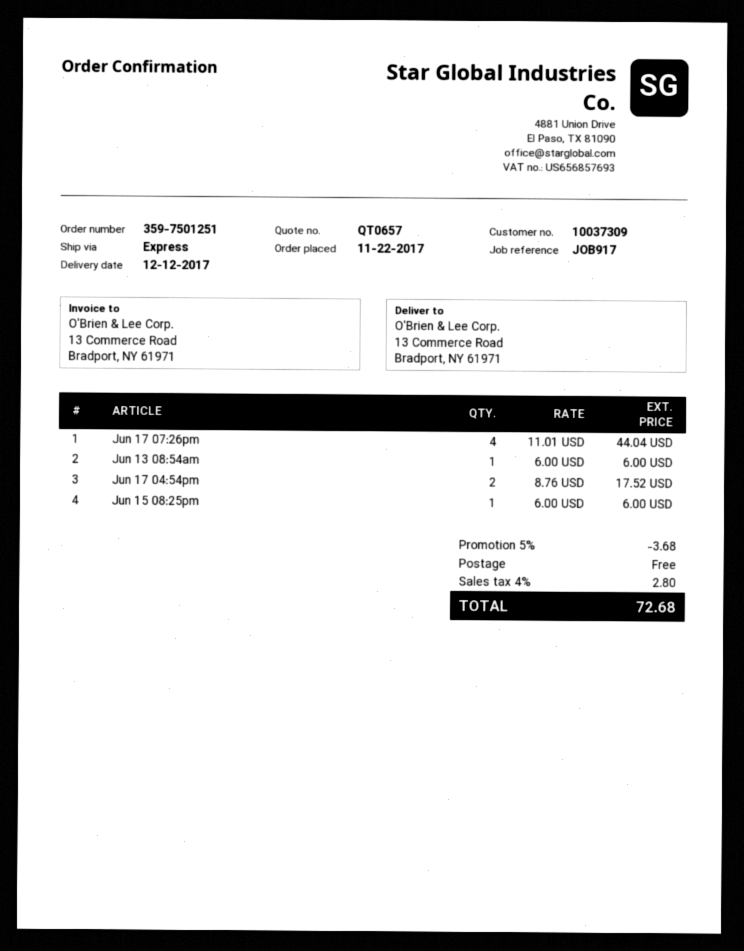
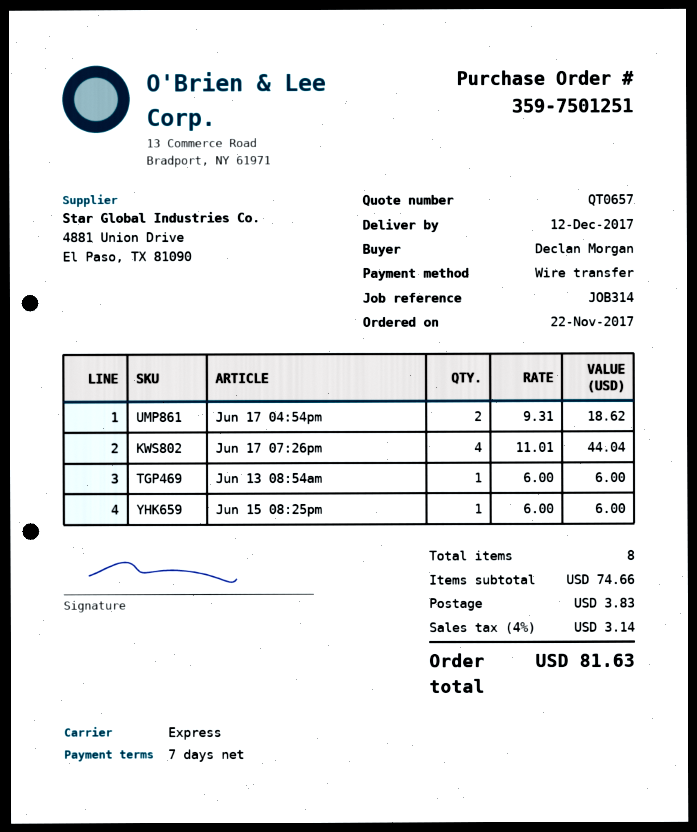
reference: JOB917 -> JOB314
Jun 17 04:54pm: 2 x 8.76 = 17.52 -> 2 x 9.31 = 18.62
discount: 5% = 3.68 -> none
shipping: 0.00 -> 3.83
tax: 4% = 2.80 -> 4% = 3.14
total: 72.68 -> 81.63

